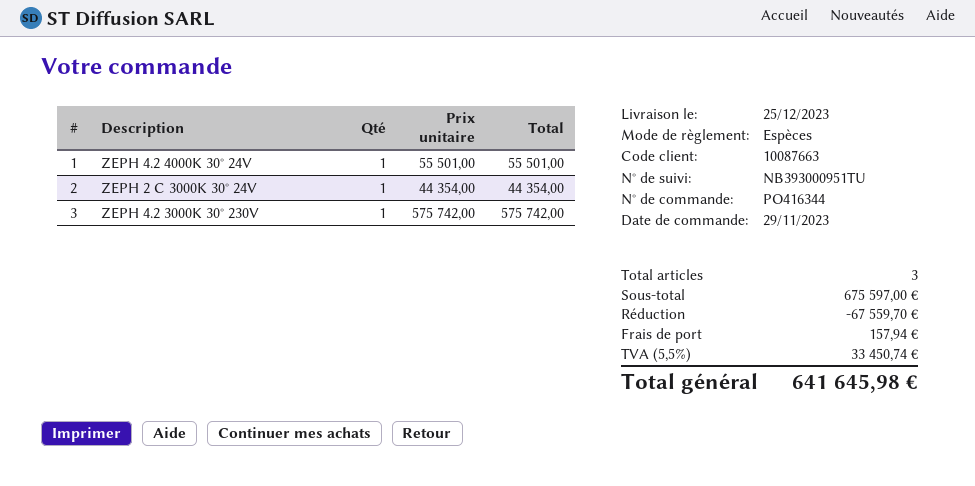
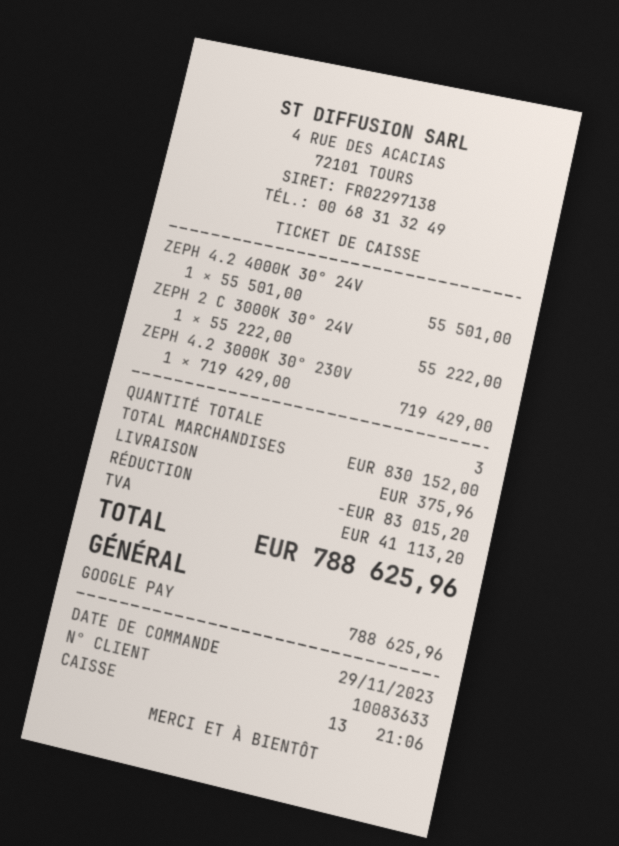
customer number: 10087663 -> 10083633
payment method: cash -> Google Pay
ZEPH 2 C 3000K 30° 24V: 1 x 44354.00 = 44354.00 -> 1 x 55222.00 = 55222.00
ZEPH 4.2 3000K 30° 230V: 1 x 575742.00 = 575742.00 -> 1 x 719429.00 = 719429.00
subtotal: 675597.00 -> 830152.00
discount: 67559.70 -> 83015.20
shipping: 157.94 -> 375.96
tax: 33450.74 -> 41113.20
total: 641645.98 -> 788625.96

